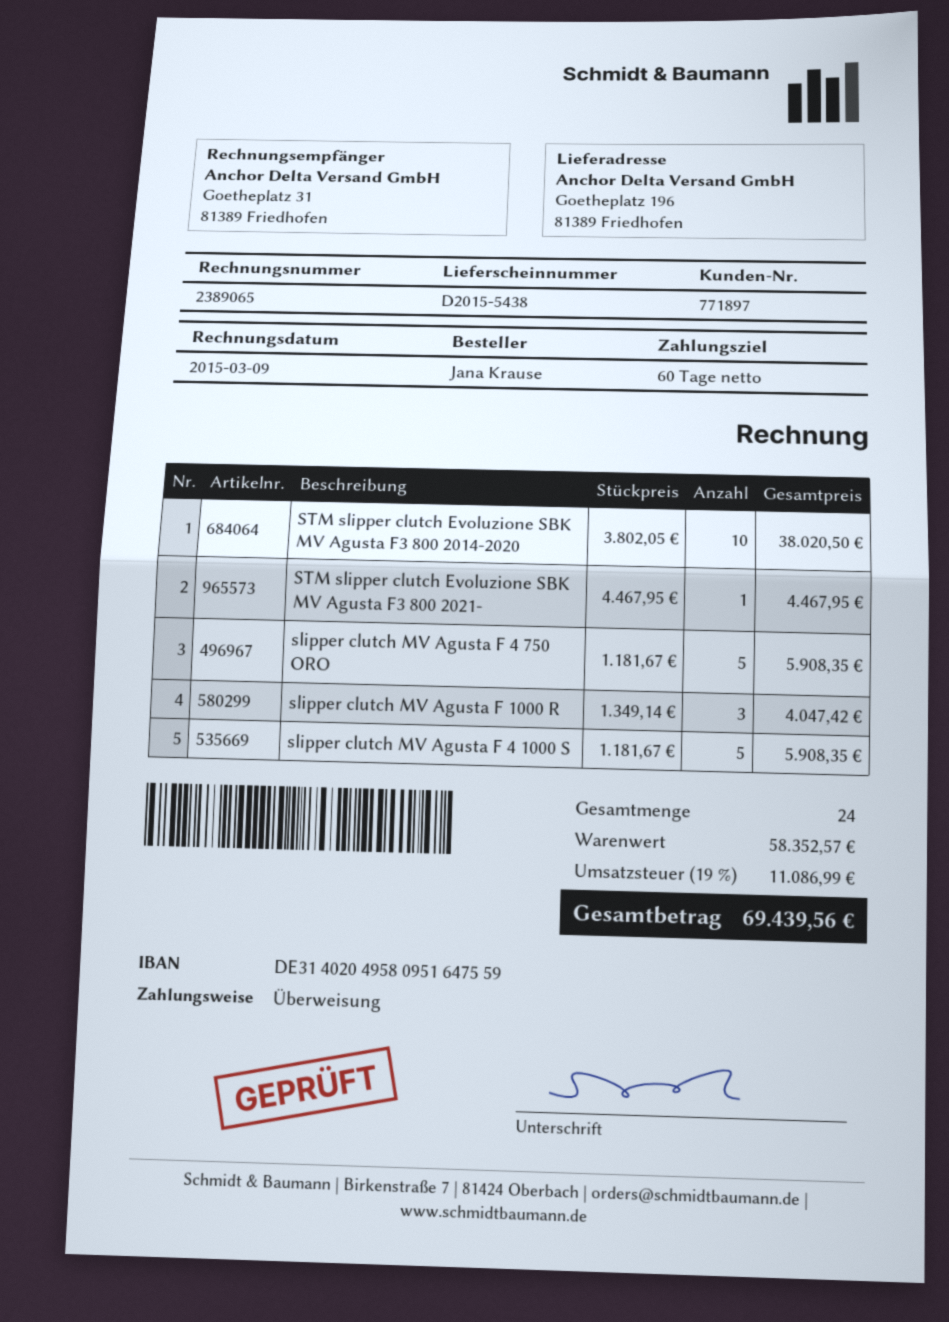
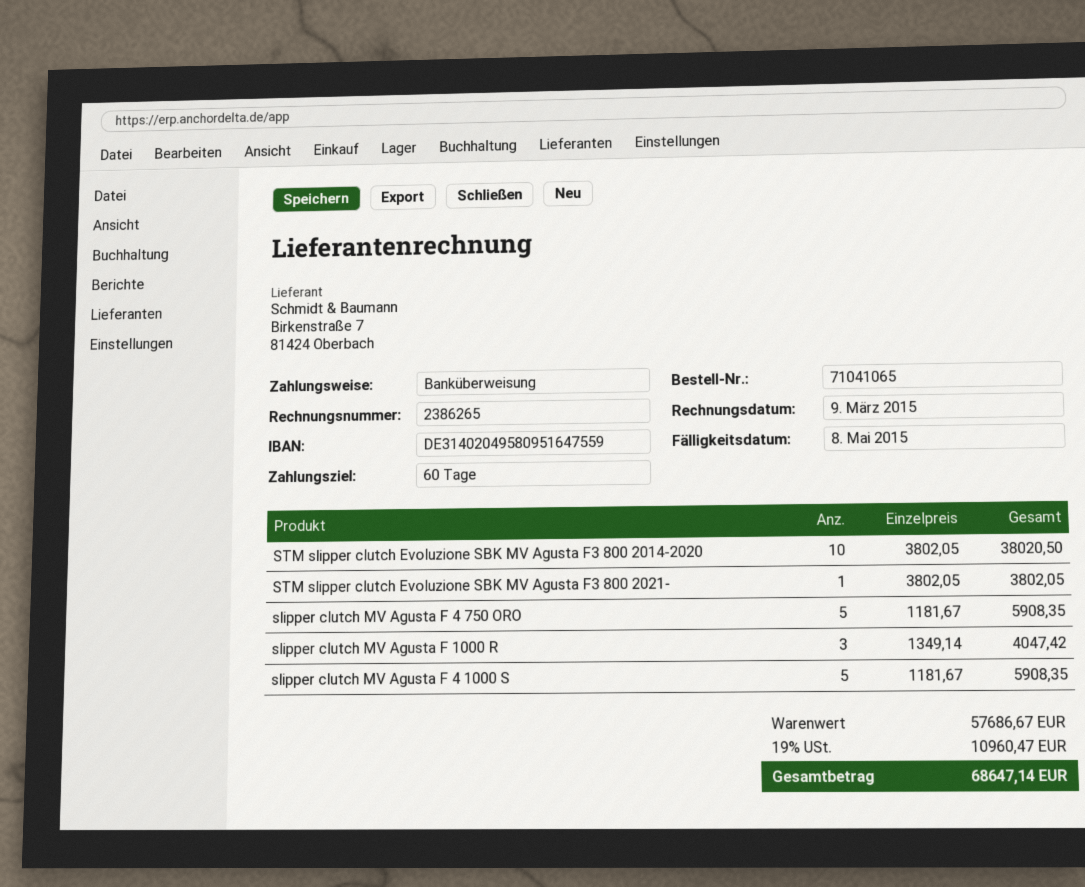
invoice number: 2389065 -> 2386265
STM slipper clutch Evoluzione SBK MV Agusta F3 800 2021-: 1 x 4467.95 = 4467.95 -> 1 x 3802.05 = 3802.05
subtotal: 58352.57 -> 57686.67
tax: 19% = 11086.99 -> 19% = 10960.47
total: 69439.56 -> 68647.14

